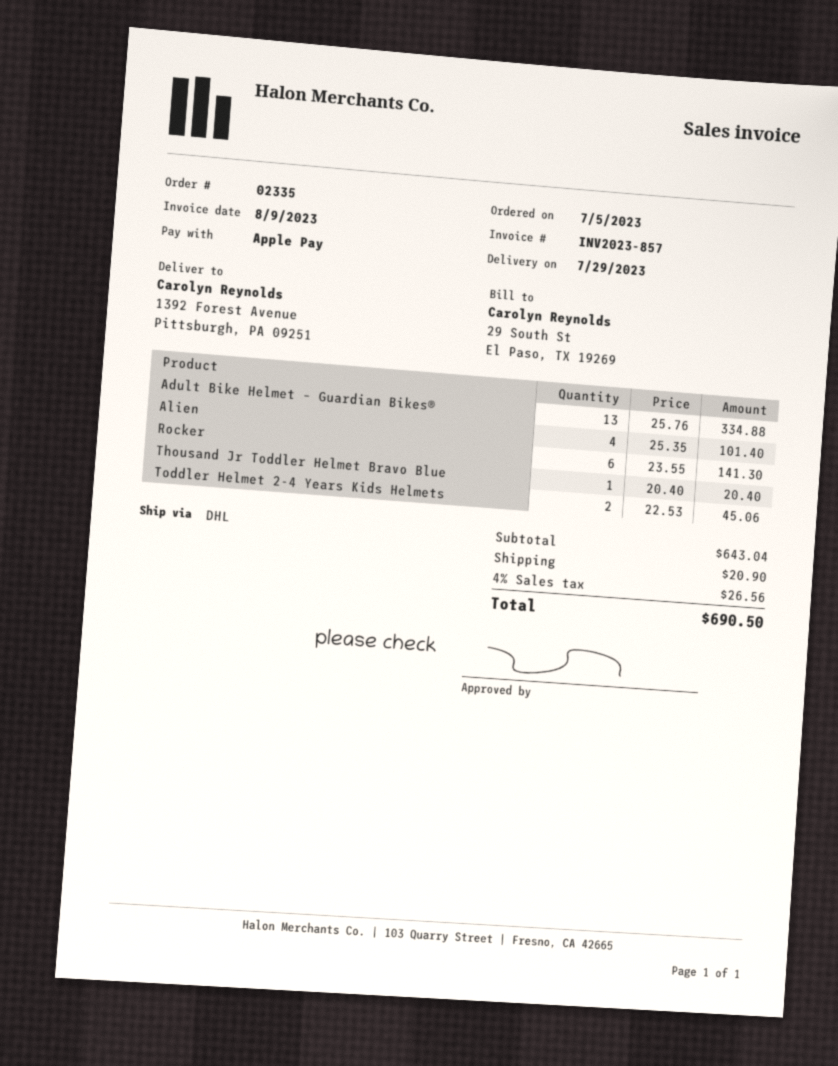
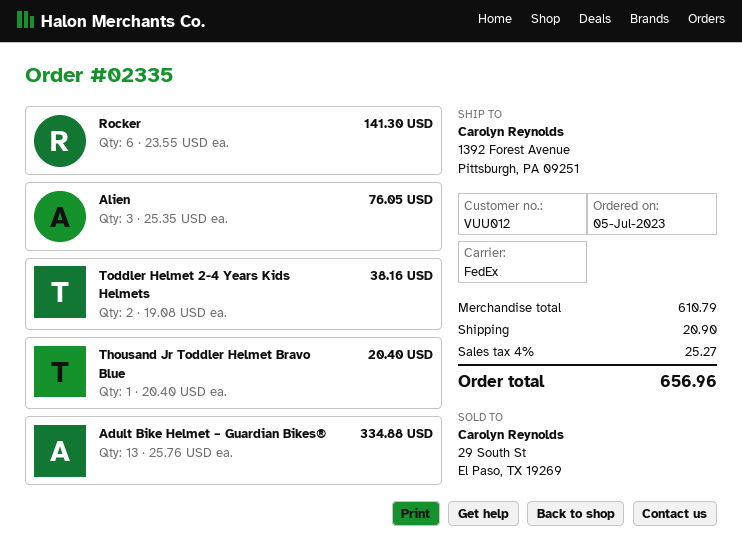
shipping method: DHL -> FedEx
Alien: 4 x 25.35 = 101.40 -> 3 x 25.35 = 76.05
Toddler Helmet 2-4 Years Kids Helmets: 2 x 22.53 = 45.06 -> 2 x 19.08 = 38.16
subtotal: 643.04 -> 610.79
tax: 4% = 26.56 -> 4% = 25.27
total: 690.50 -> 656.96

